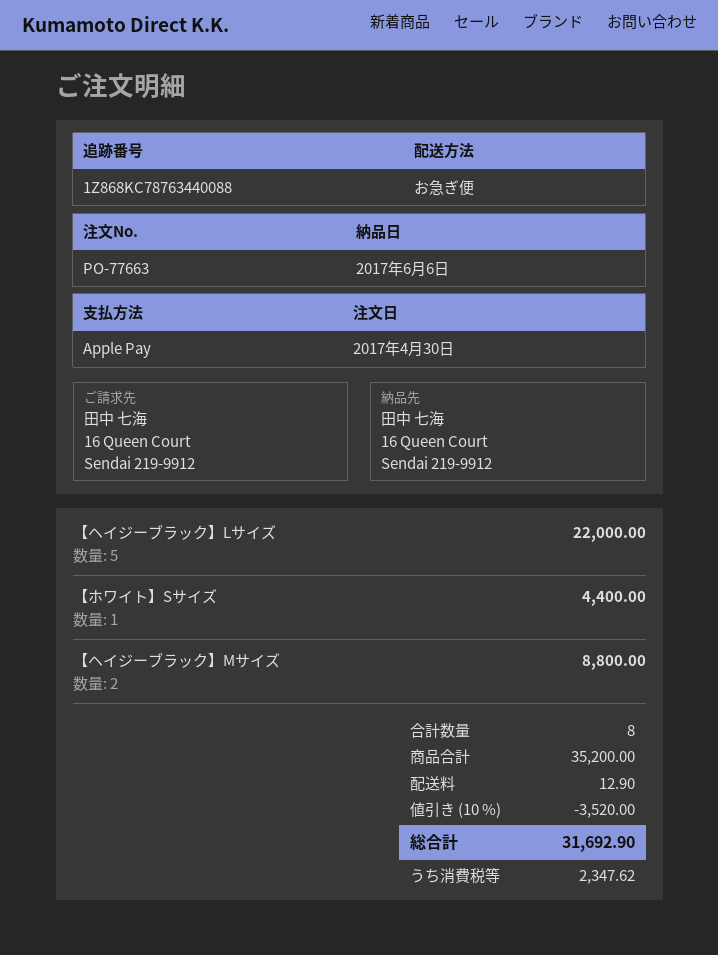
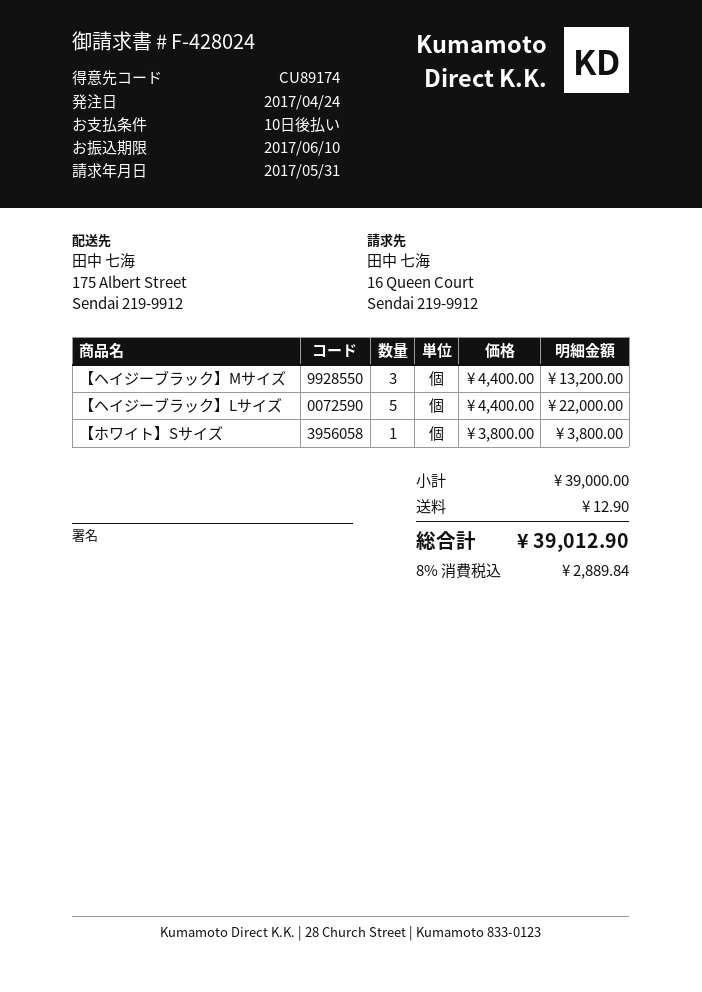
order date: 2017-04-30 -> 2017-04-24
ship to: 16 Queen Court, Sendai 219-9912 -> 175 Albert Street, Sendai 219-9912
【ホワイト】Sサイズ: 1 for 4400.00 -> 1 for 3800.00
【ヘイジーブラック】Mサイズ: 2 for 8800.00 -> 3 for 13200.00
subtotal: 35200.00 -> 39000.00
discount: 10% = 3520.00 -> none
tax: 2347.62 -> 2889.84
total: 31692.90 -> 39012.90

